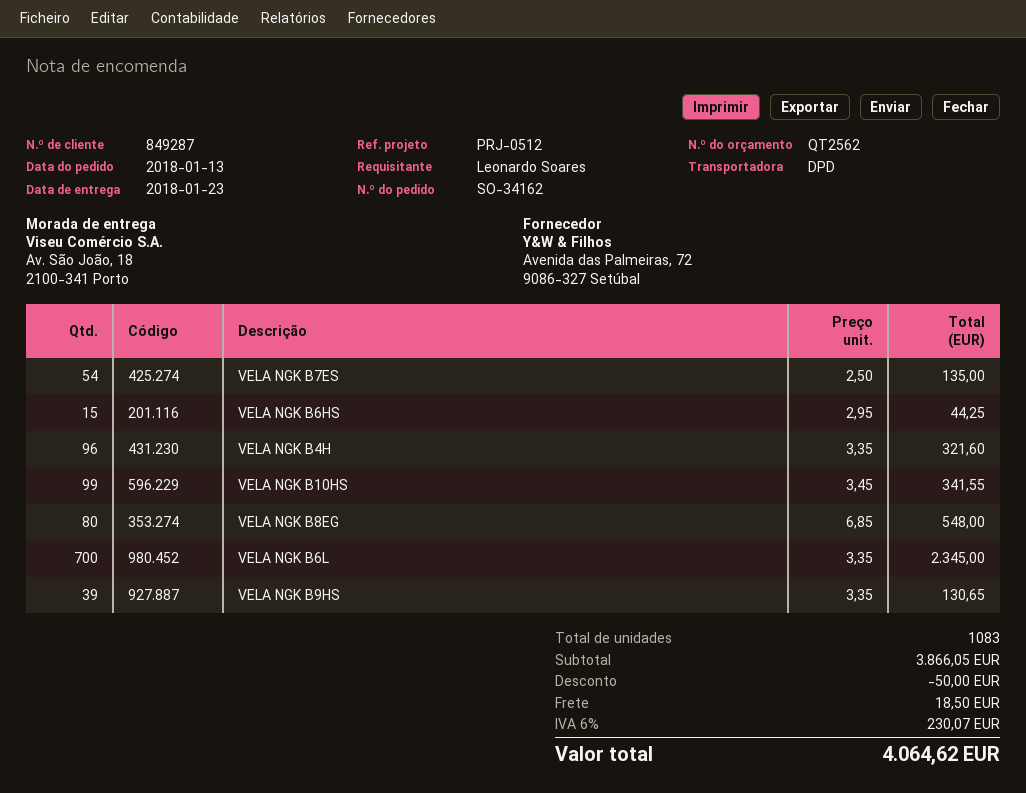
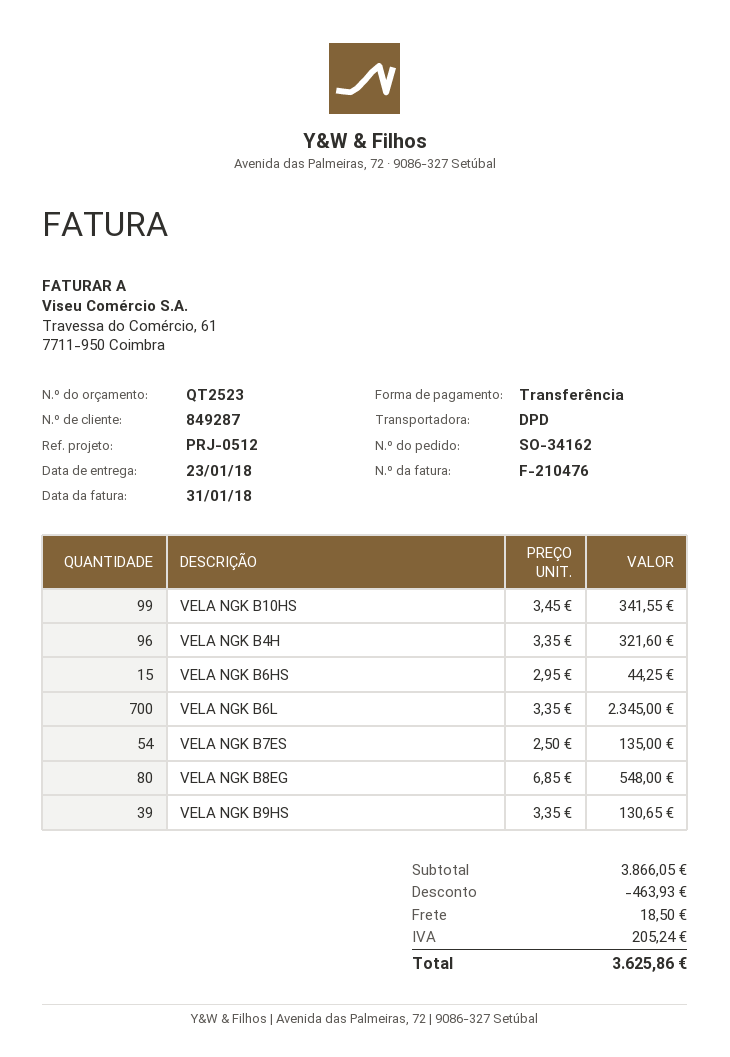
quote number: QT2562 -> QT2523
discount: 50.00 -> 463.93
tax: 230.07 -> 205.24
total: 4064.62 -> 3625.86

